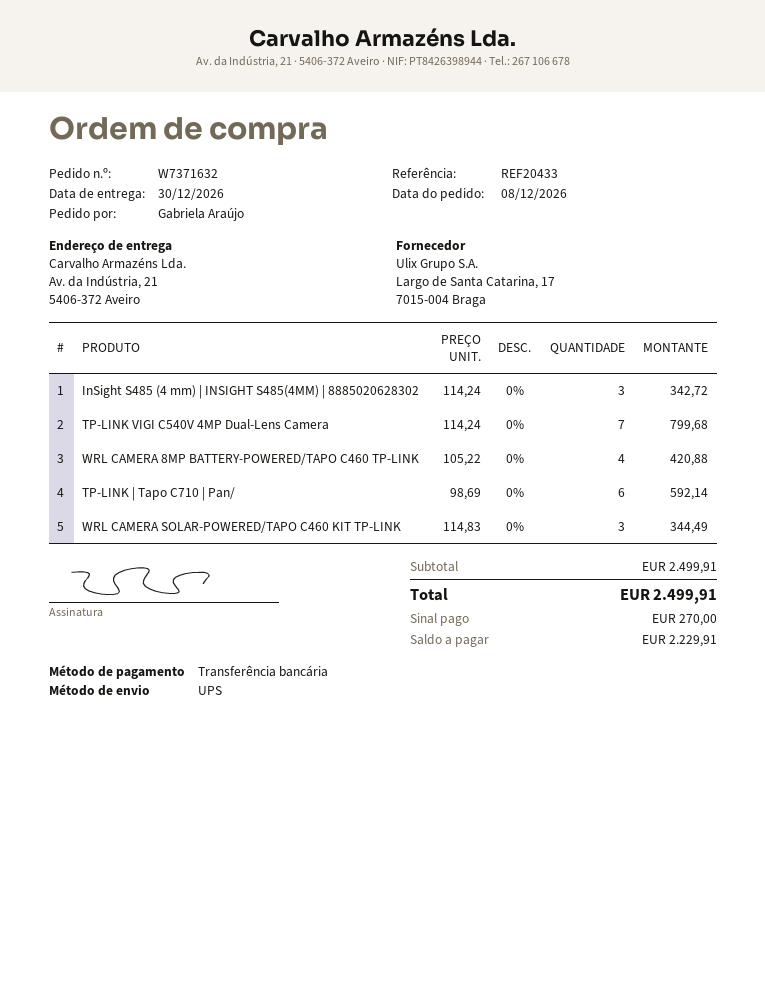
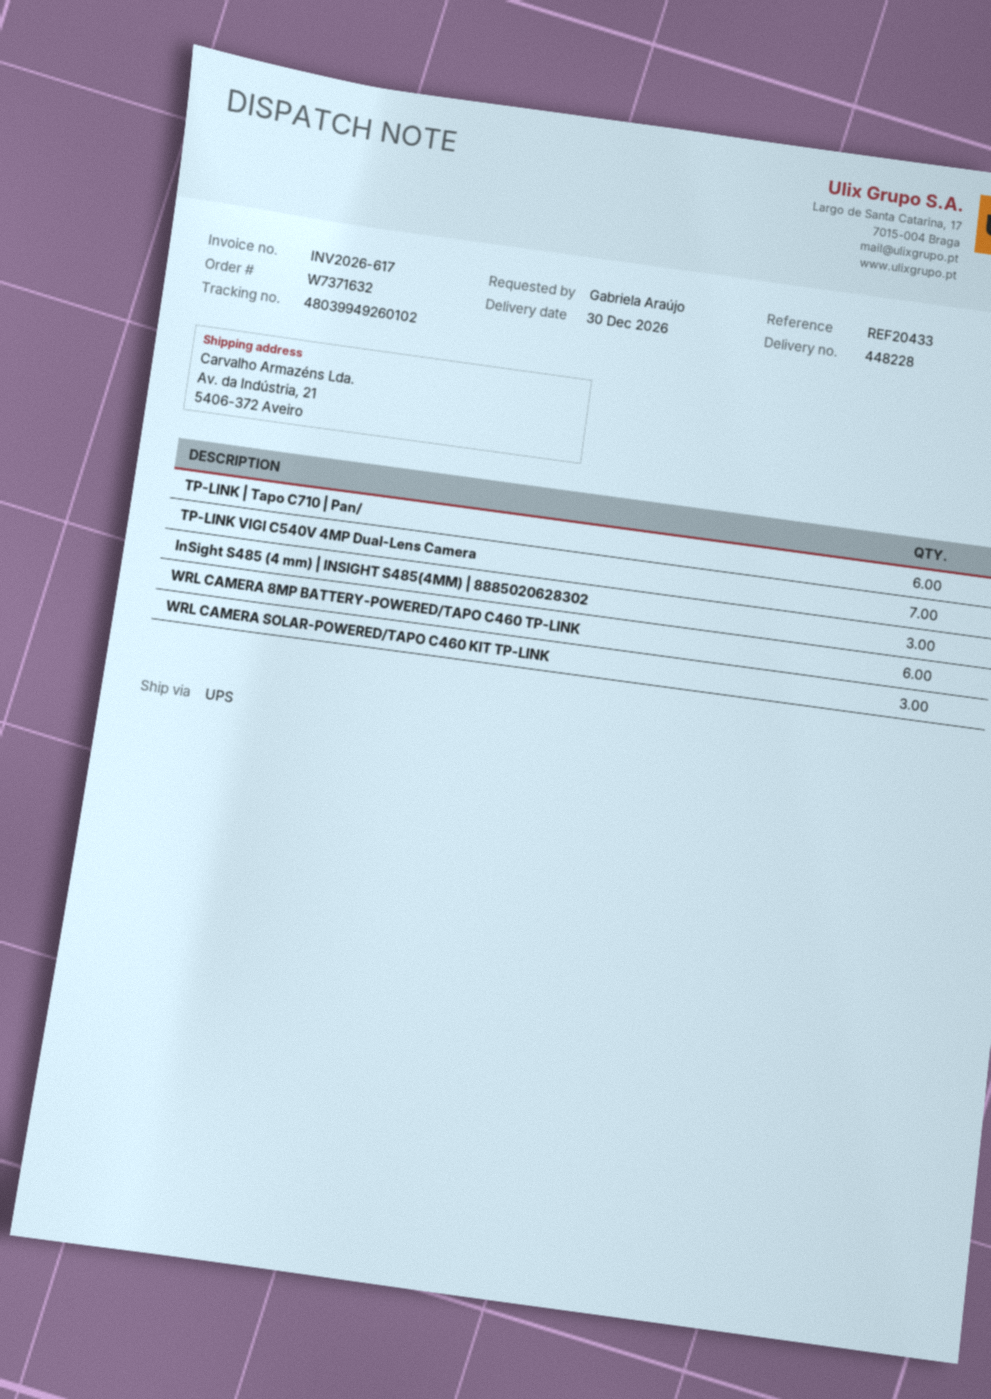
WRL CAMERA 8MP BATTERY-POWERED/TAPO C460 TP-LINK: 4 -> 6

